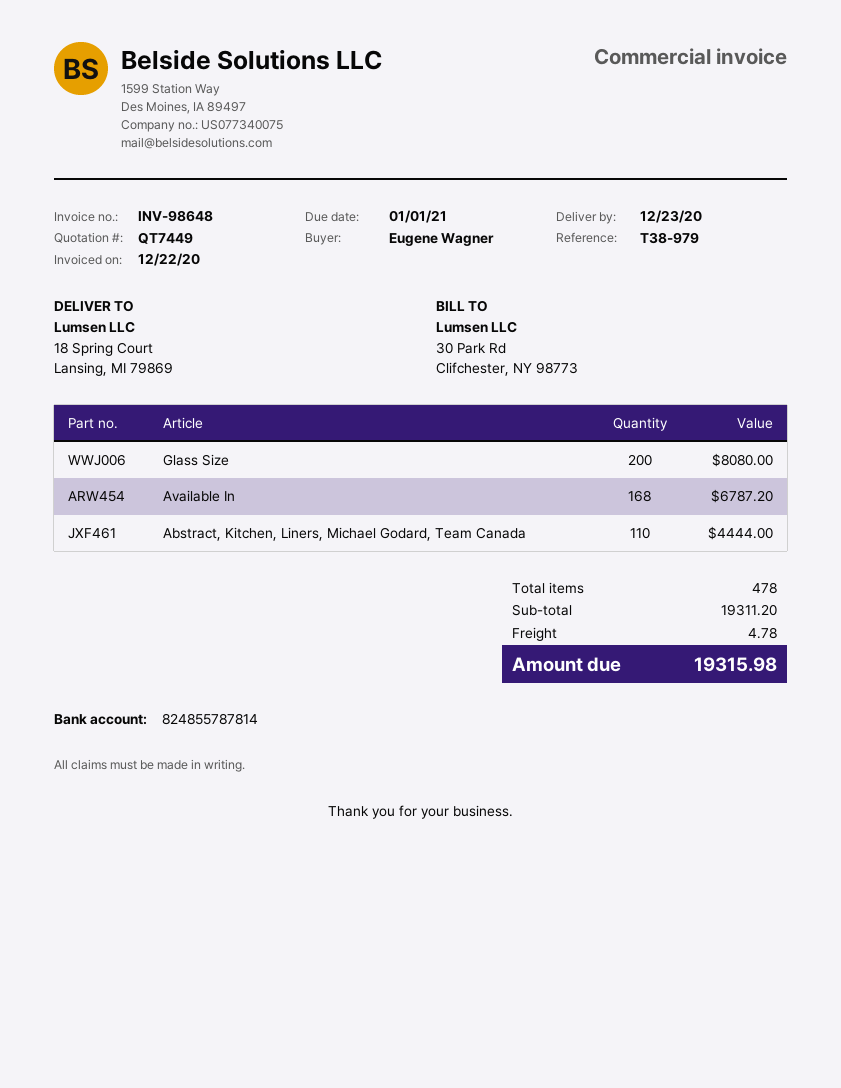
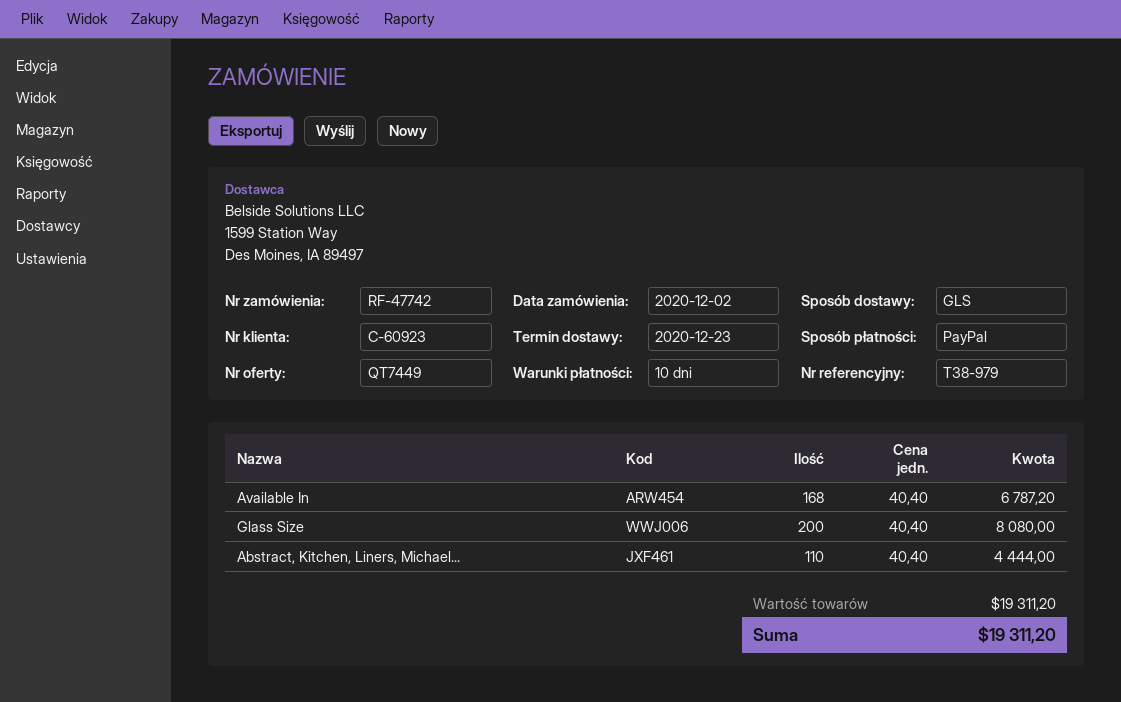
shipping: 4.78 -> none
total: 19315.98 -> 19311.20

